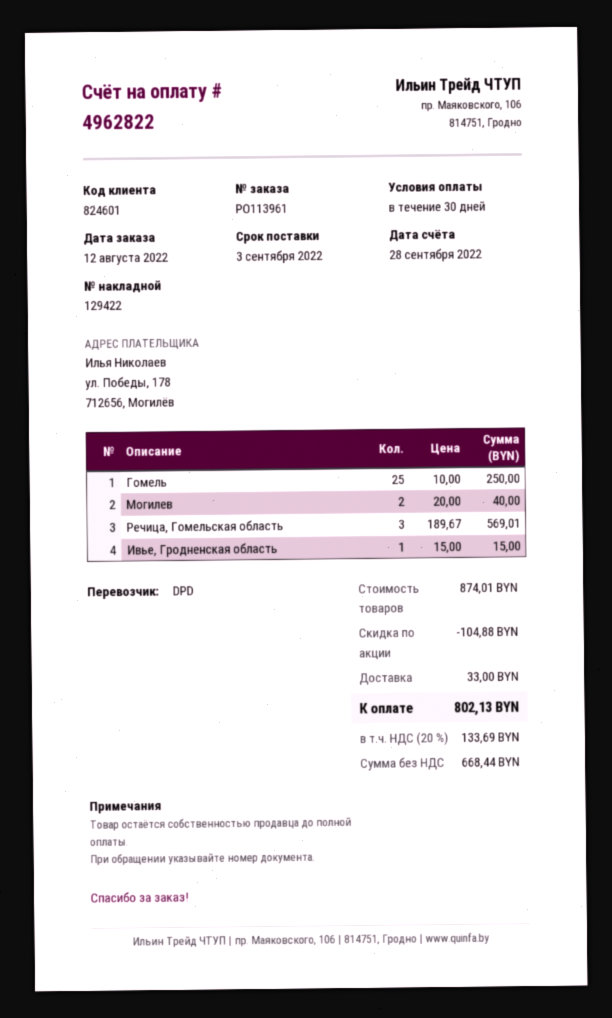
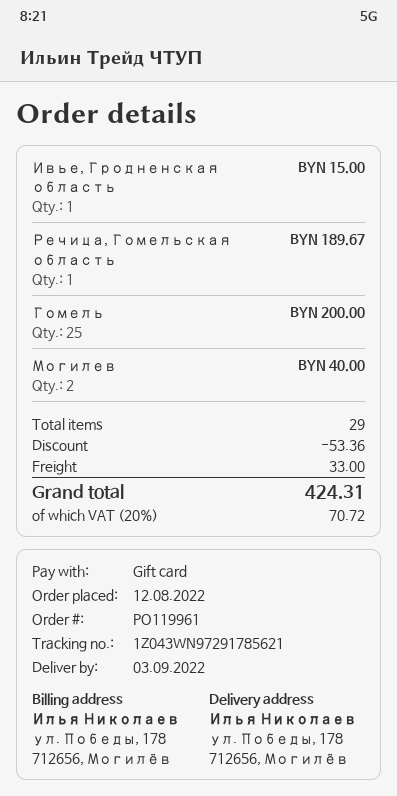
order number: PO113961 -> PO119961
Гомель: 25 for 250.00 -> 25 for 200.00
Речица, Гомельская область: 3 for 569.01 -> 1 for 189.67
discount: 104.88 -> 53.36
tax: 20% = 133.69 -> 20% = 70.72
total: 802.13 -> 424.31

